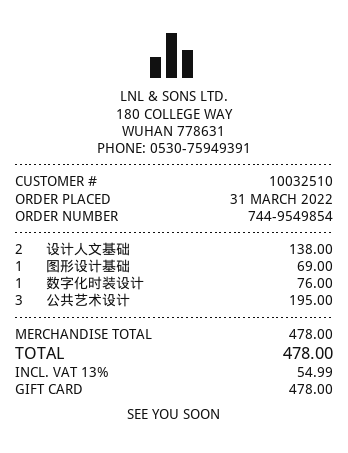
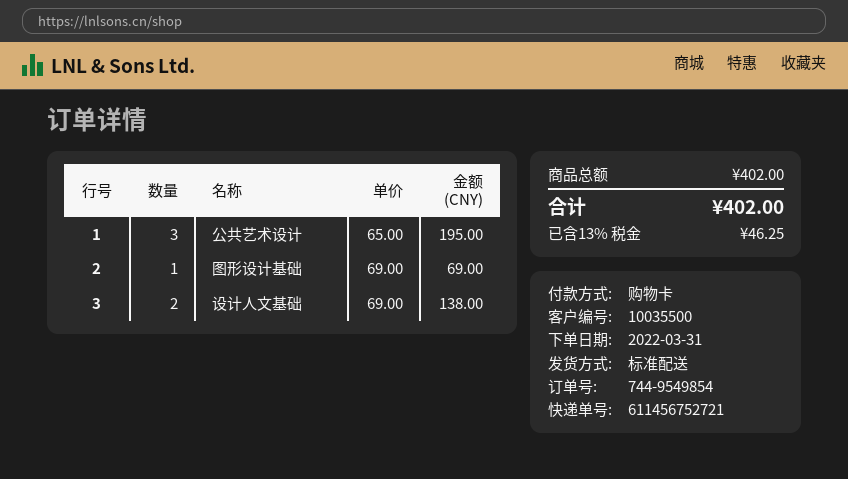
customer number: 10032510 -> 10035500
数字化时装设计: 1 for 76.00 -> none
subtotal: 478.00 -> 402.00
tax: 13% = 54.99 -> 13% = 46.25
total: 478.00 -> 402.00

